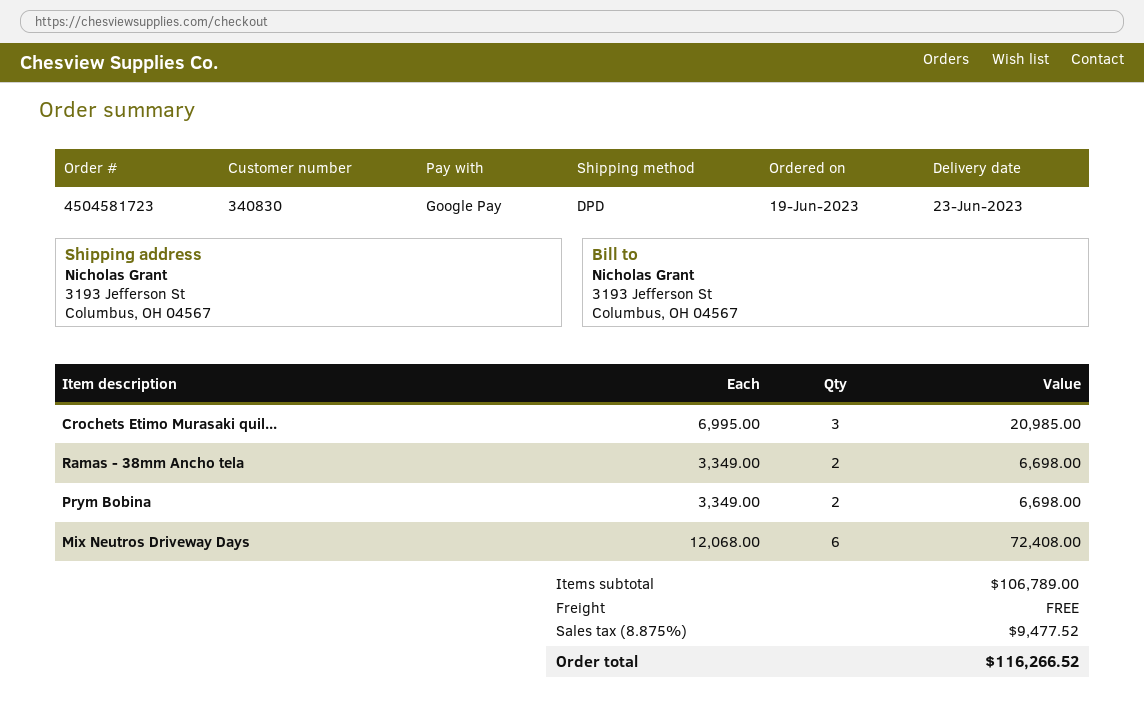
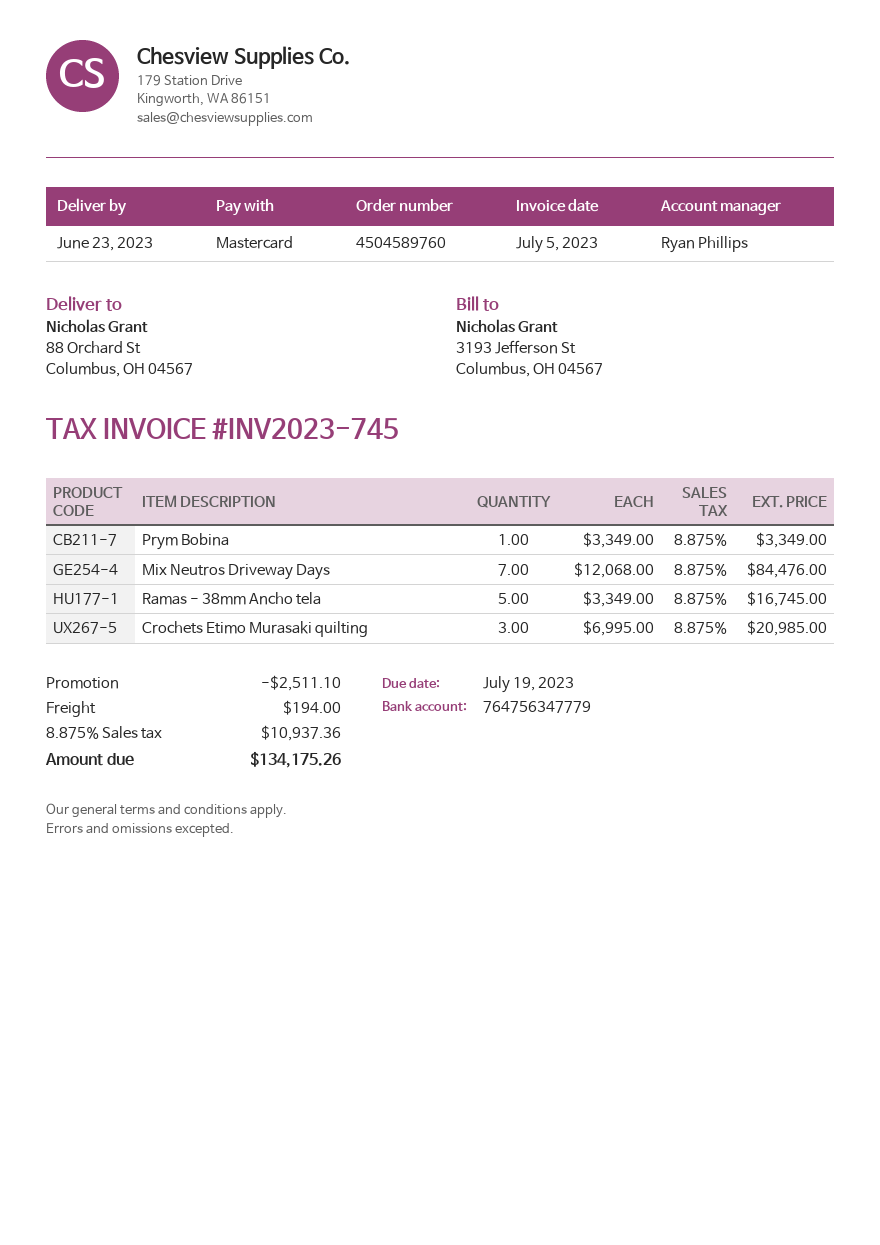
order number: 4504581723 -> 4504589760
payment method: Google Pay -> Mastercard
ship to: 3193 Jefferson St, Columbus, OH 04567 -> 88 Orchard St, Columbus, OH 04567
Ramas - 38mm Ancho tela: 2 x 3349.00 = 6698.00 -> 5 x 3349.00 = 16745.00
Prym Bobina: 2 x 3349.00 = 6698.00 -> 1 x 3349.00 = 3349.00
Mix Neutros Driveway Days: 6 x 12068.00 = 72408.00 -> 7 x 12068.00 = 84476.00
discount: none -> 2511.10
shipping: 0.00 -> 194.00
tax: 8.875% = 9477.52 -> 8.875% = 10937.36
total: 116266.52 -> 134175.26

